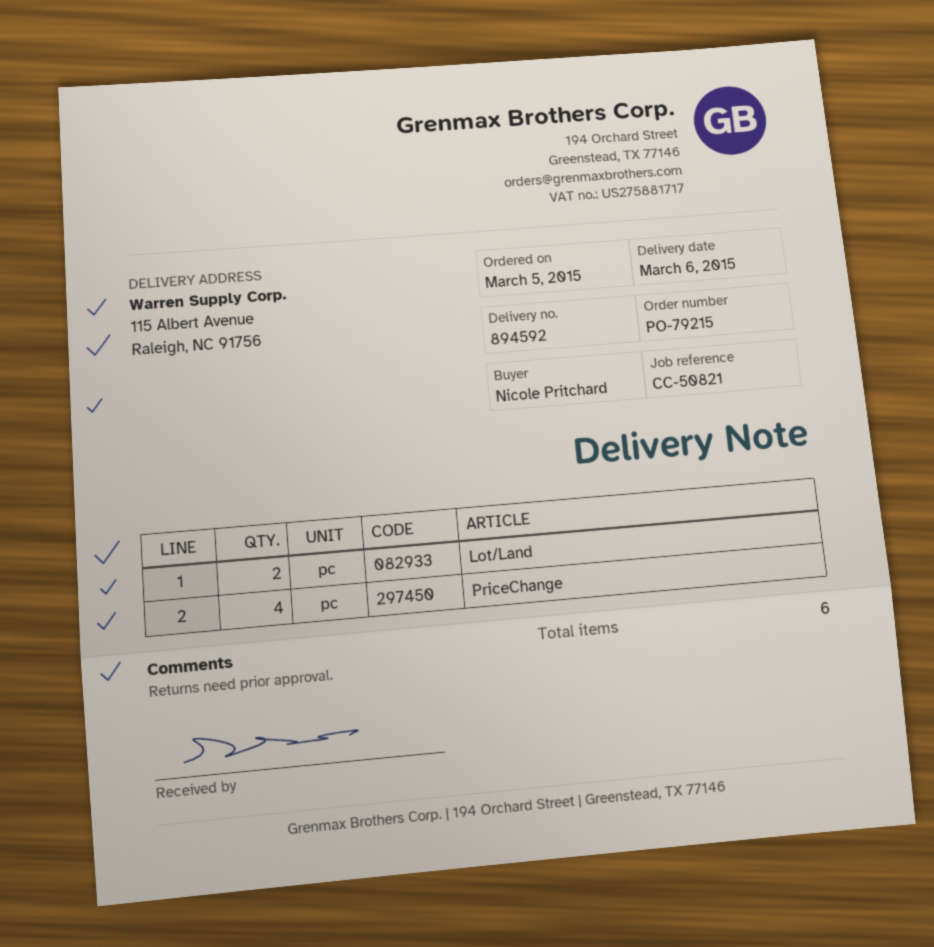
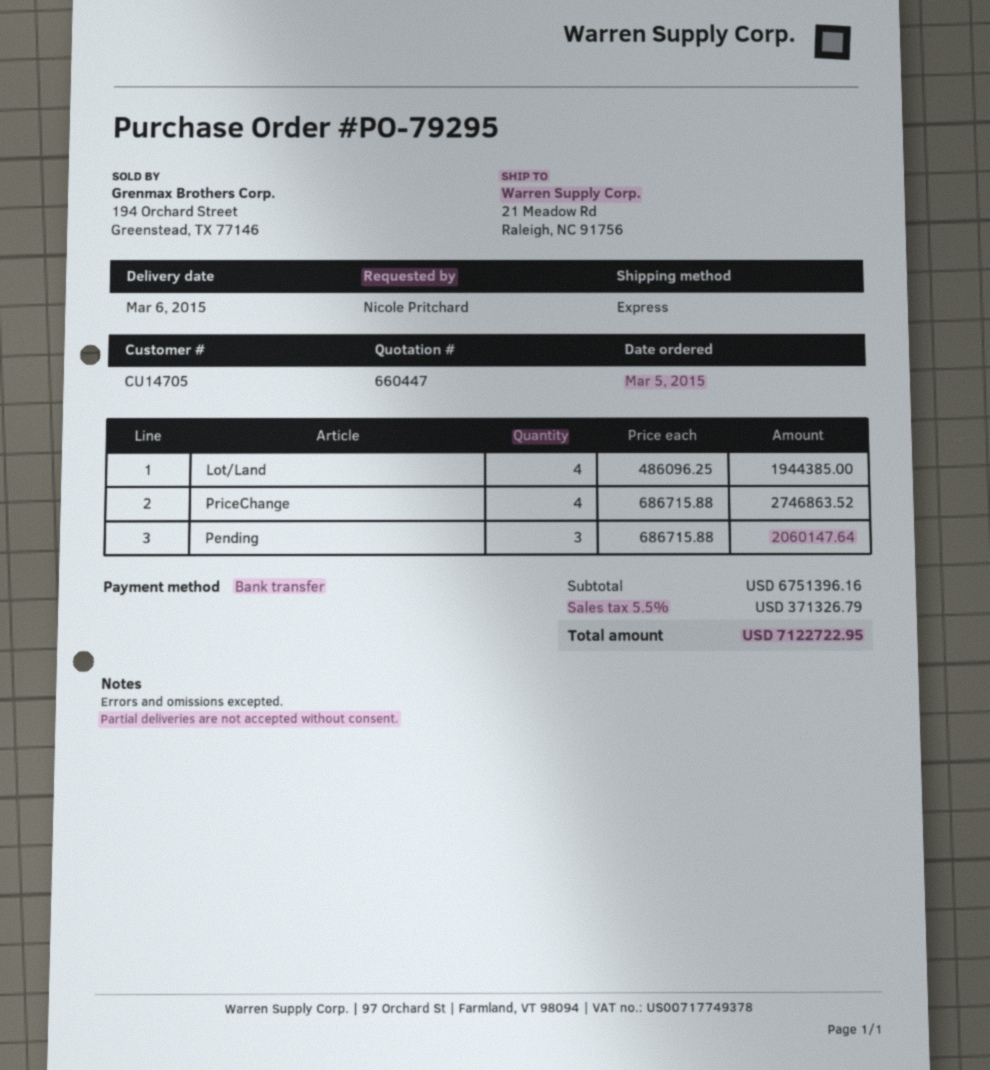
order number: PO-79215 -> PO-79295
ship to: 115 Albert Avenue, Raleigh, NC 91756 -> 21 Meadow Rd, Raleigh, NC 91756
Lot/Land: 2 -> 4
Pending: none -> 3

